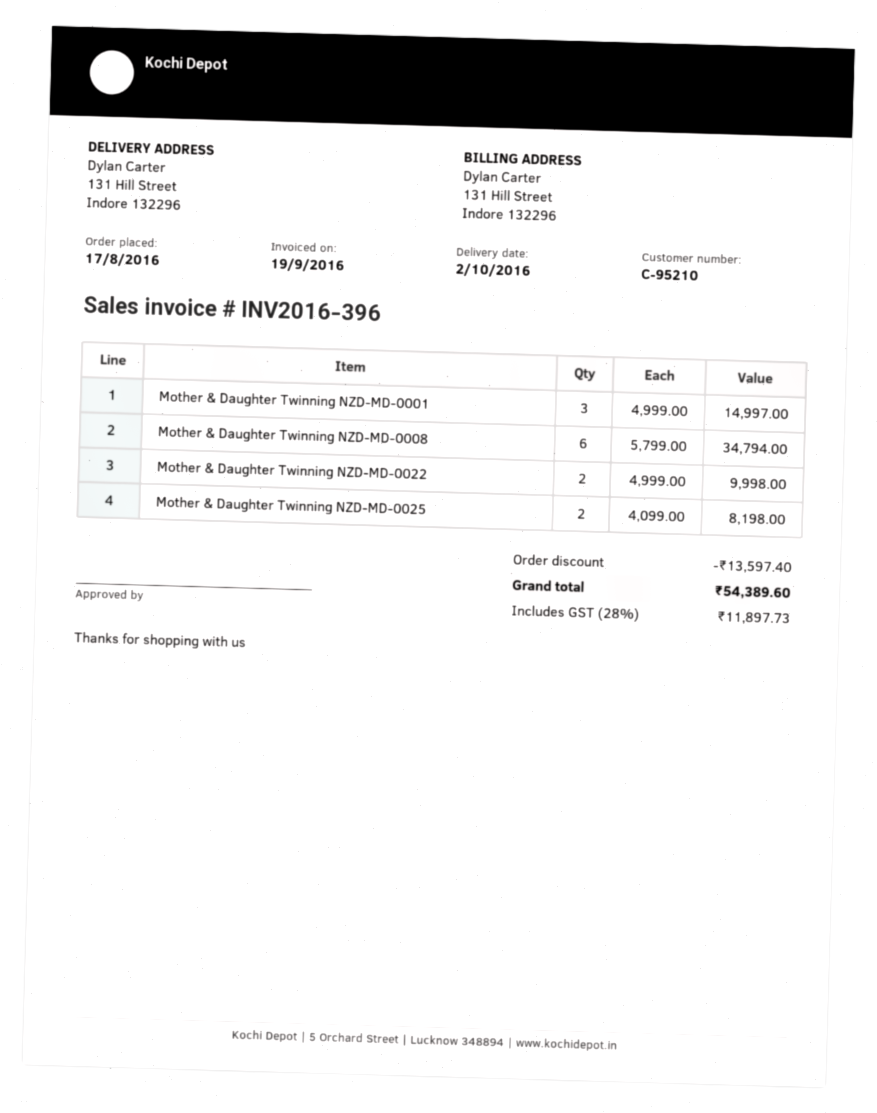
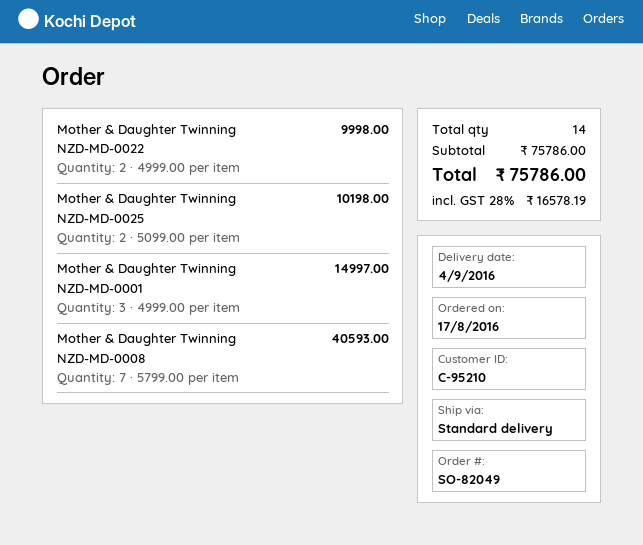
delivery date: 2016-10-02 -> 2016-09-04
Mother & Daughter Twinning NZD-MD-0008: 6 x 5799.00 = 34794.00 -> 7 x 5799.00 = 40593.00
Mother & Daughter Twinning NZD-MD-0025: 2 x 4099.00 = 8198.00 -> 2 x 5099.00 = 10198.00
discount: 13597.40 -> none
tax: 28% = 11897.73 -> 28% = 16578.19
total: 54389.60 -> 75786.00

